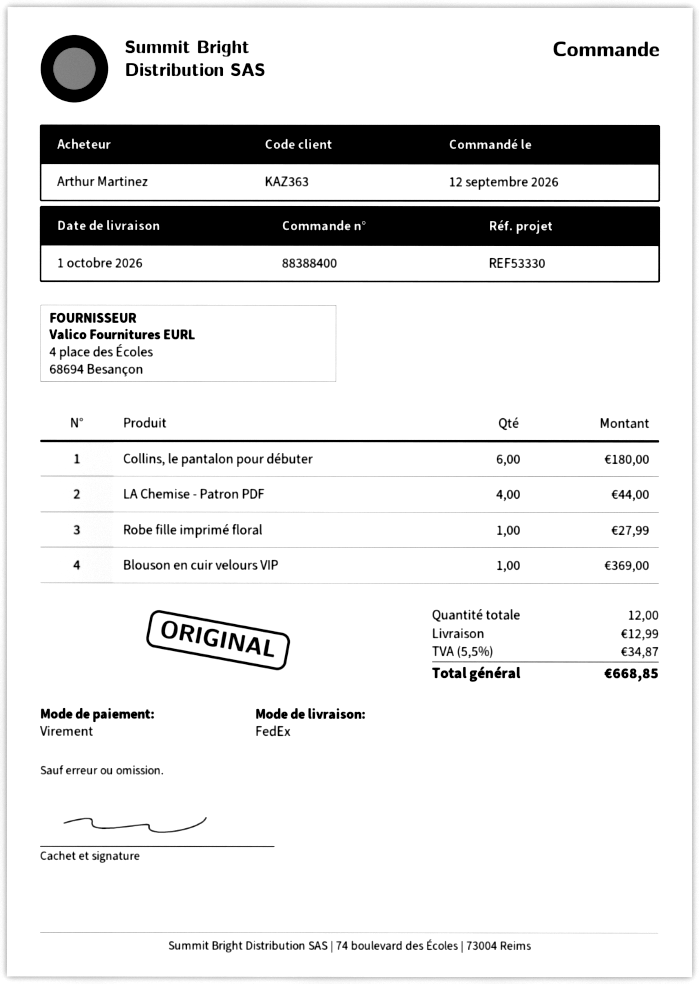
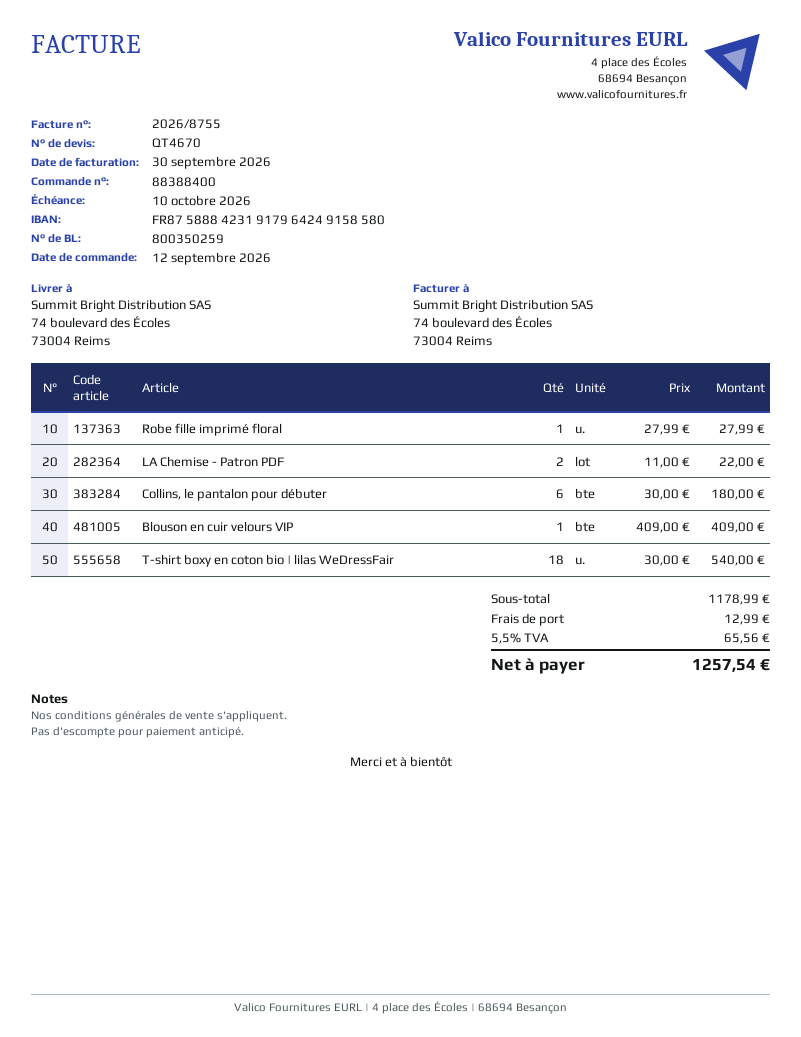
LA Chemise - Patron PDF: 4 for 44.00 -> 2 for 22.00
Blouson en cuir velours VIP: 1 for 369.00 -> 1 for 409.00
T-shirt boxy en coton bio | lilas WeDressFair: none -> 18 for 540.00
tax: 5.5% = 34.87 -> 5.5% = 65.56
total: 668.85 -> 1257.54

